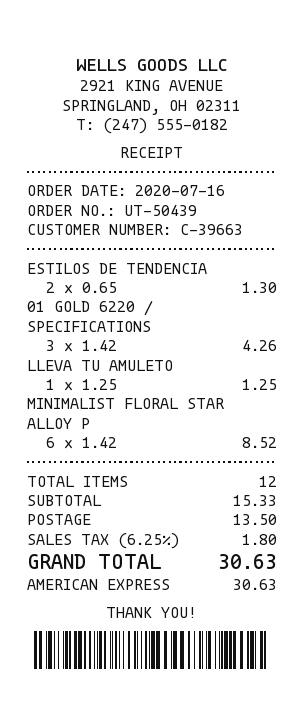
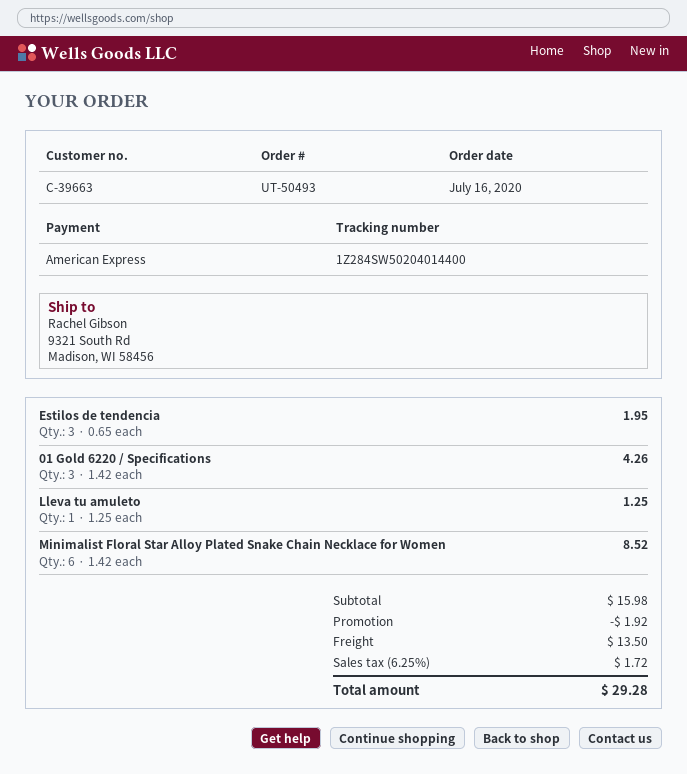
order number: UT-50439 -> UT-50493
ESTILOS DE TENDENCIA: 2 x 0.65 = 1.30 -> 3 x 0.65 = 1.95
subtotal: 15.33 -> 15.98
discount: none -> 1.92
tax: 6.25% = 1.80 -> 6.25% = 1.72
total: 30.63 -> 29.28

